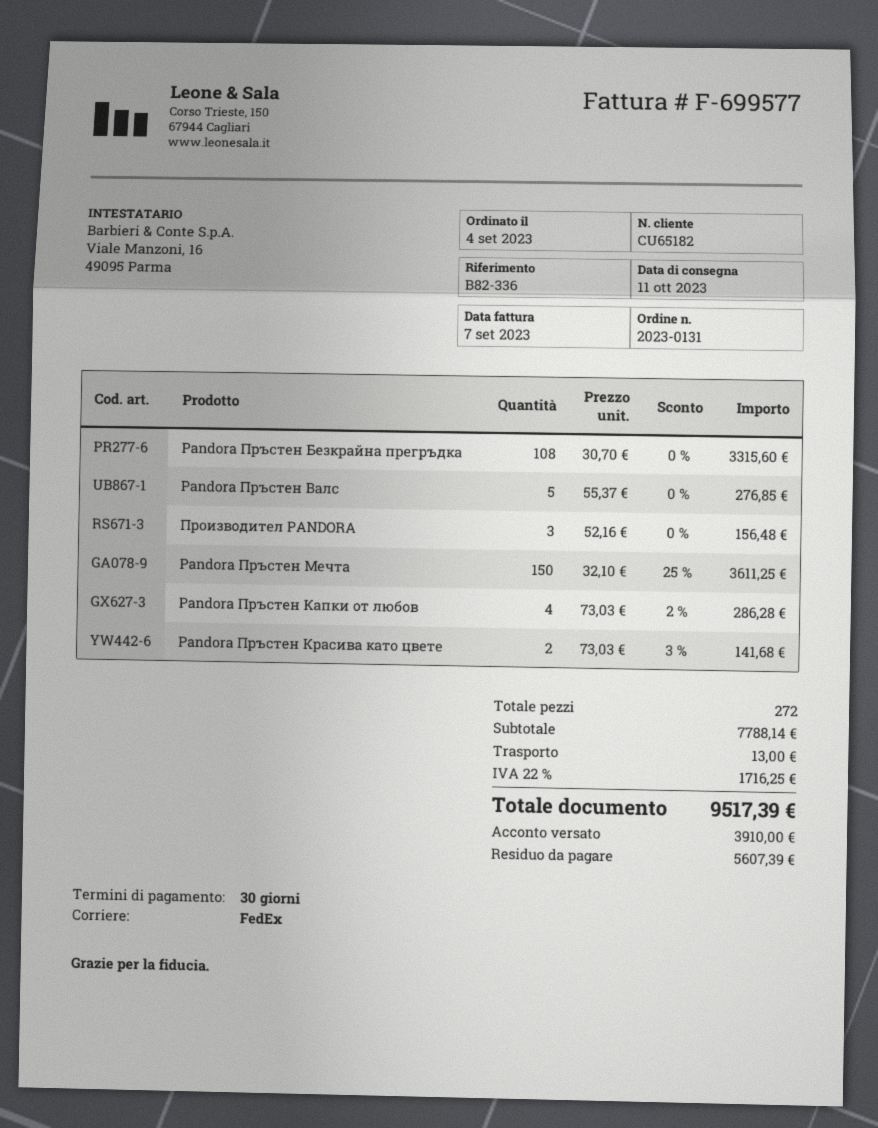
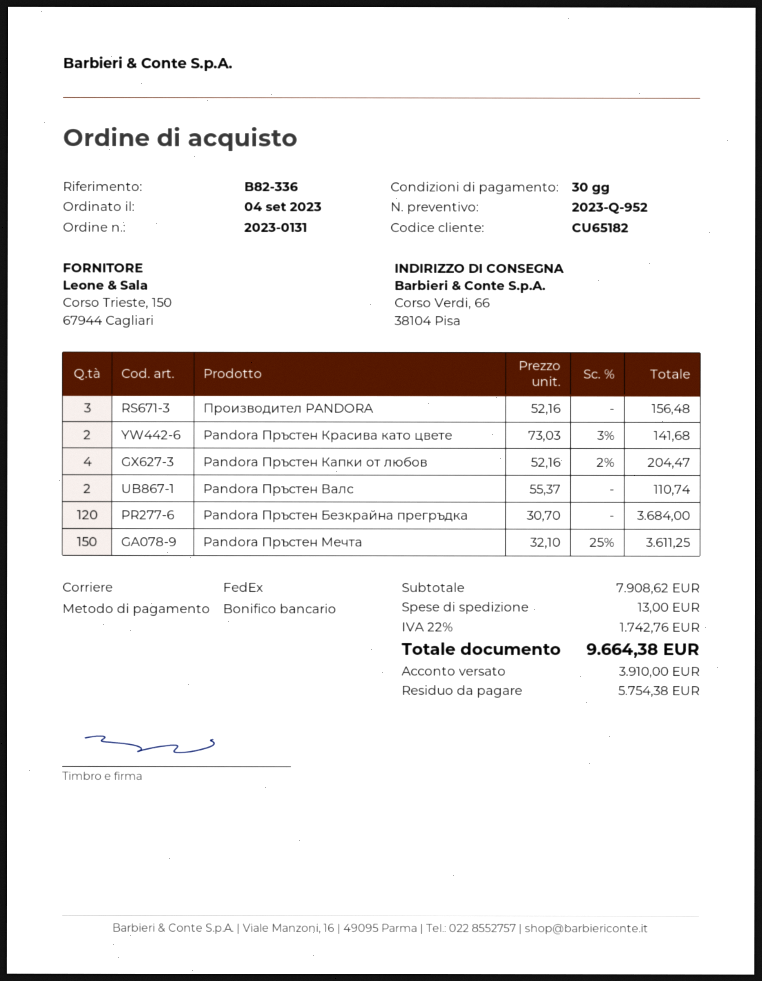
Pandora Пръстен Безкрайна прегръдка: 108 x 30.70 = 3315.60 -> 120 x 30.70 = 3684.00
Pandora Пръстен Валс: 5 x 55.37 = 276.85 -> 2 x 55.37 = 110.74
Pandora Пръстен Капки от любов: 4 x 73.03 - 2% = 286.28 -> 4 x 52.16 - 2% = 204.47
subtotal: 7788.14 -> 7908.62
tax: 22% = 1716.25 -> 22% = 1742.76
total: 9517.39 -> 9664.38
balance: 5607.39 -> 5754.38

